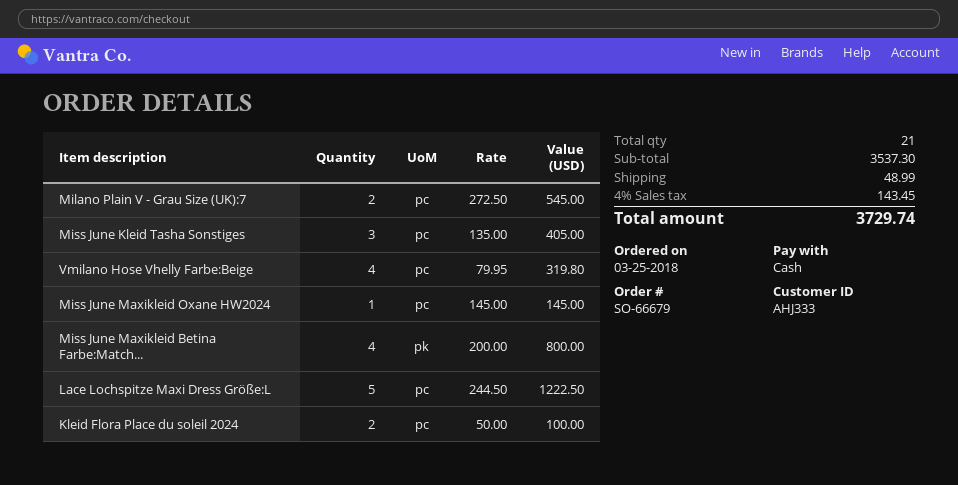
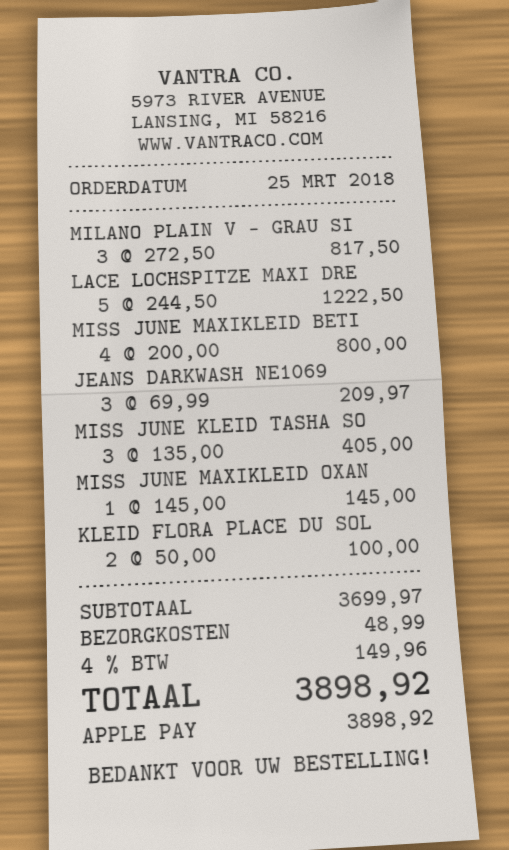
payment method: cash -> Apple Pay
Milano Plain V - Grau Size (UK):7: 2 x 272.50 = 545.00 -> 3 x 272.50 = 817.50
Vmilano Hose Vhelly Farbe:Beige: 4 x 79.95 = 319.80 -> none
JEANS DARKWASH NE1069: none -> 3 x 69.99 = 209.97
subtotal: 3537.30 -> 3699.97
tax: 4% = 143.45 -> 4% = 149.96
total: 3729.74 -> 3898.92

